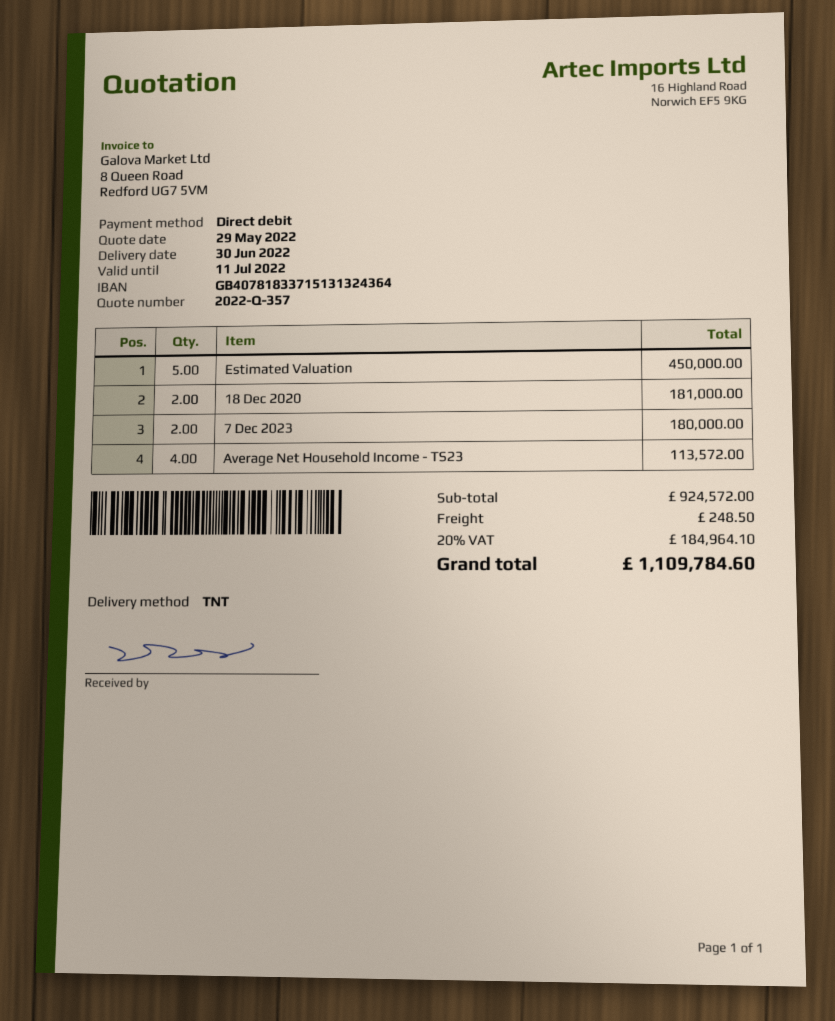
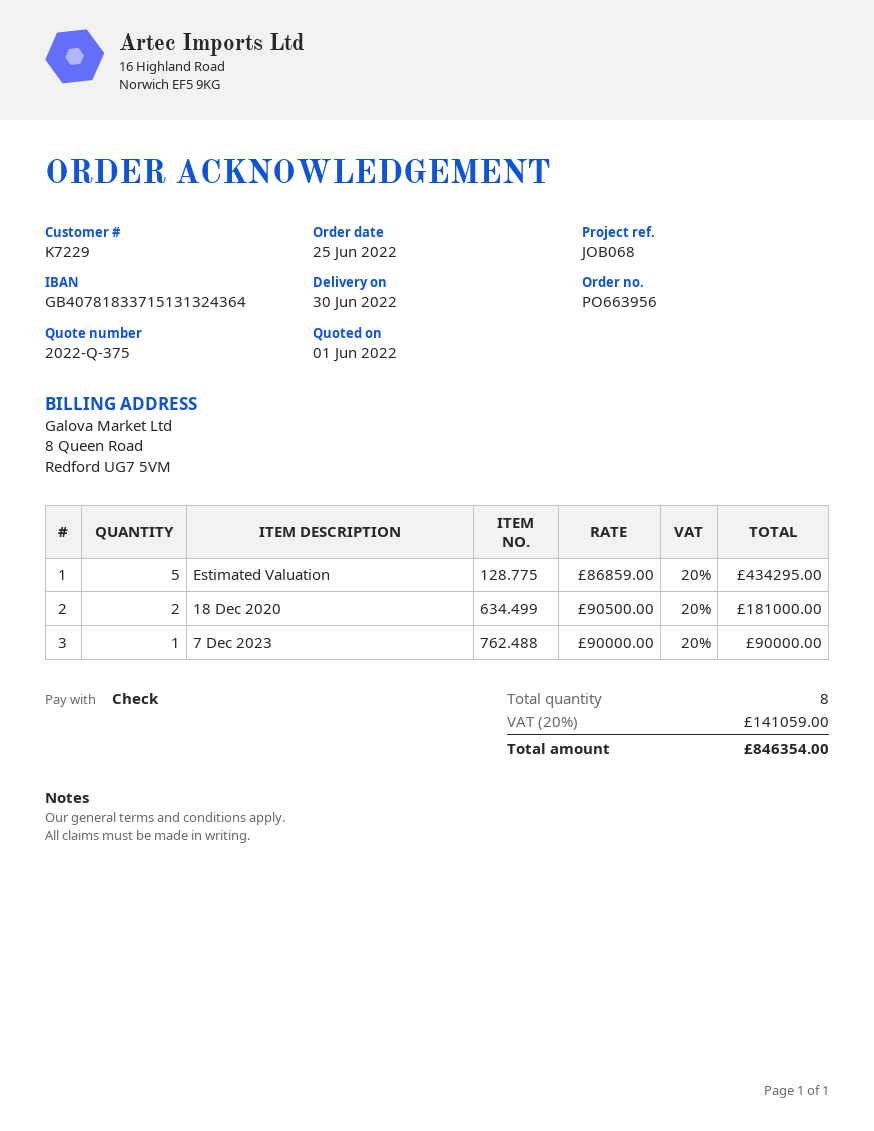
quote number: 2022-Q-357 -> 2022-Q-375
quote date: 2022-05-29 -> 2022-06-01
payment method: direct debit -> cheque
Estimated Valuation: 5 for 450000.00 -> 5 for 434295.00
7 Dec 2023: 2 for 180000.00 -> 1 for 90000.00
Average Net Household Income - TS23: 4 for 113572.00 -> none
shipping: 248.50 -> none
tax: 20% = 184964.10 -> 20% = 141059.00
total: 1109784.60 -> 846354.00

